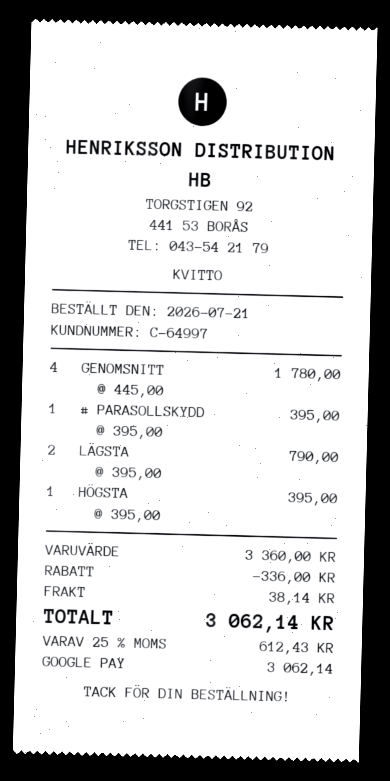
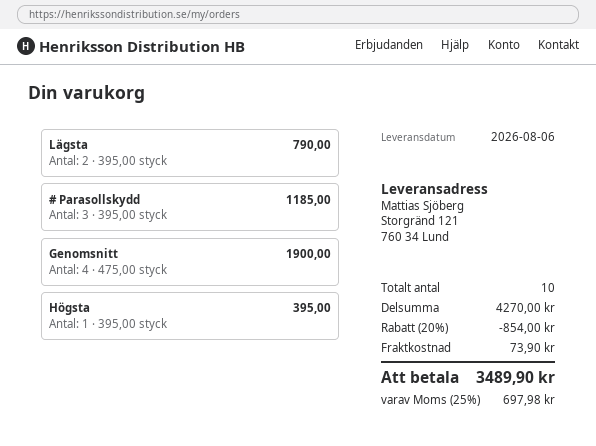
GENOMSNITT: 4 x 445.00 = 1780.00 -> 4 x 475.00 = 1900.00
# PARASOLLSKYDD: 1 x 395.00 = 395.00 -> 3 x 395.00 = 1185.00
subtotal: 3360.00 -> 4270.00
discount: 336.00 -> 854.00
shipping: 38.14 -> 73.90
tax: 25% = 612.43 -> 25% = 697.98
total: 3062.14 -> 3489.90

